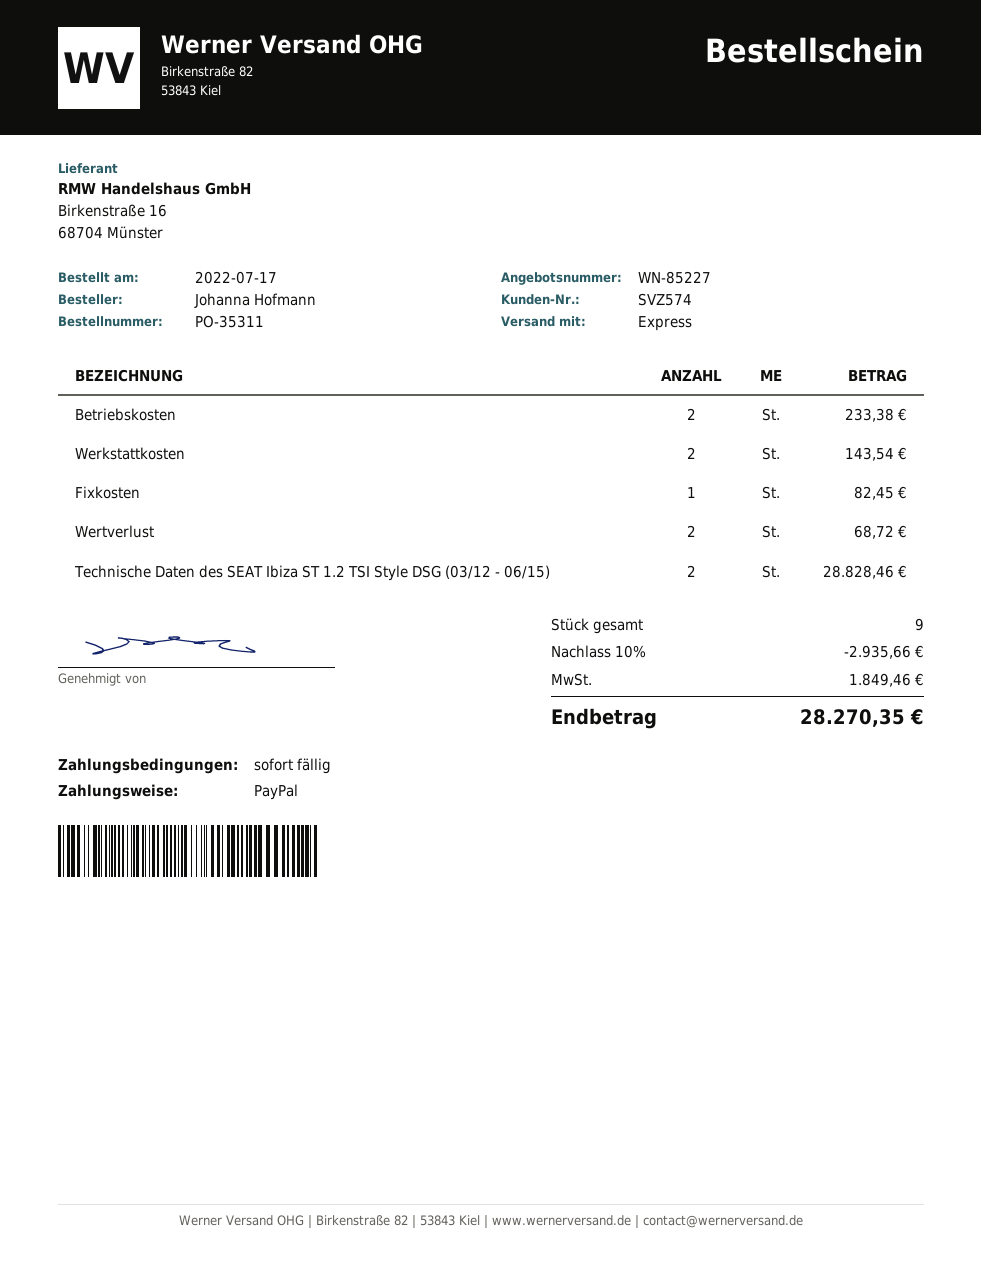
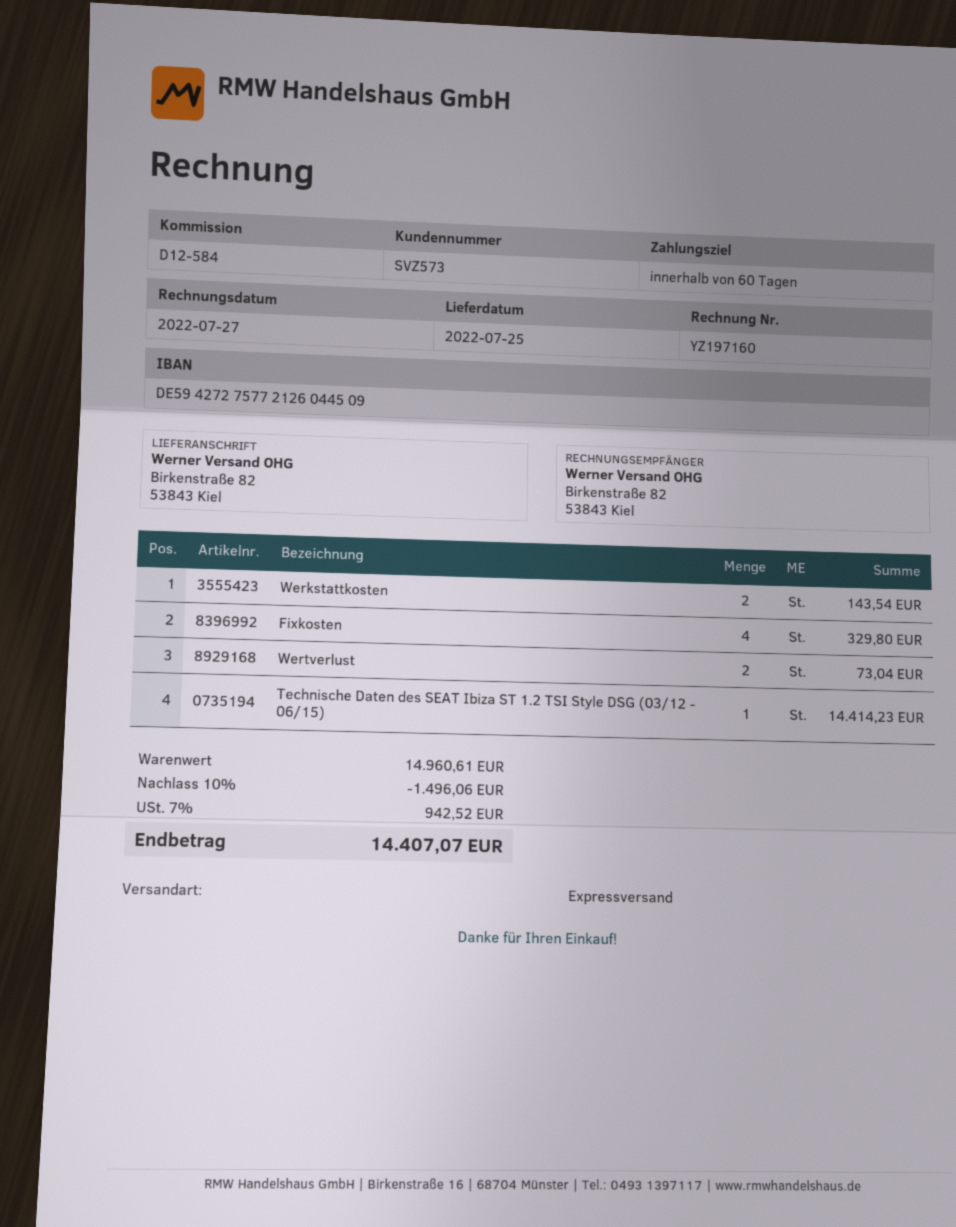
payment terms: on receipt -> 60 days
customer number: SVZ574 -> SVZ573
Betriebskosten: 2 for 233.38 -> none
Fixkosten: 1 for 82.45 -> 4 for 329.80
Wertverlust: 2 for 68.72 -> 2 for 73.04
Technische Daten des SEAT Ibiza ST 1.2 TSI Style DSG (03/12 - 06/15): 2 for 28828.46 -> 1 for 14414.23
discount: 10% = 2935.66 -> 10% = 1496.06
tax: 1849.46 -> 942.52
total: 28270.35 -> 14407.07

